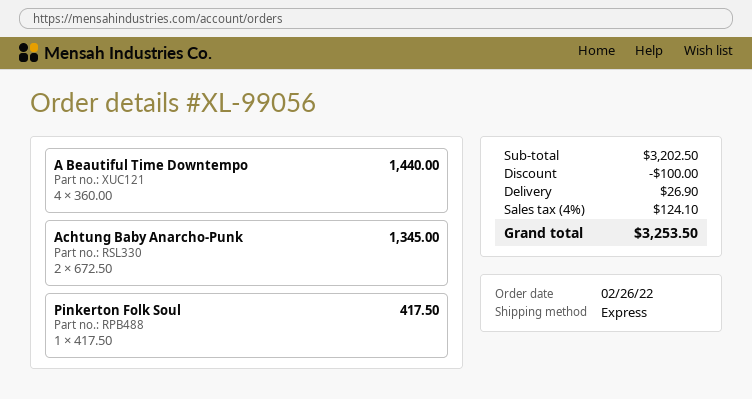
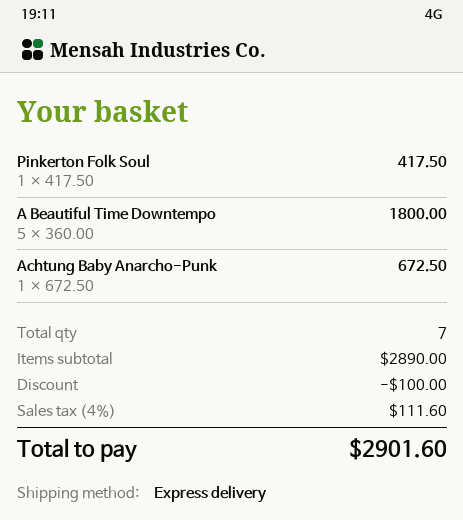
A Beautiful Time Downtempo: 4 x 360.00 = 1440.00 -> 5 x 360.00 = 1800.00
Achtung Baby Anarcho-Punk: 2 x 672.50 = 1345.00 -> 1 x 672.50 = 672.50
subtotal: 3202.50 -> 2890.00
shipping: 26.90 -> none
tax: 4% = 124.10 -> 4% = 111.60
total: 3253.50 -> 2901.60

